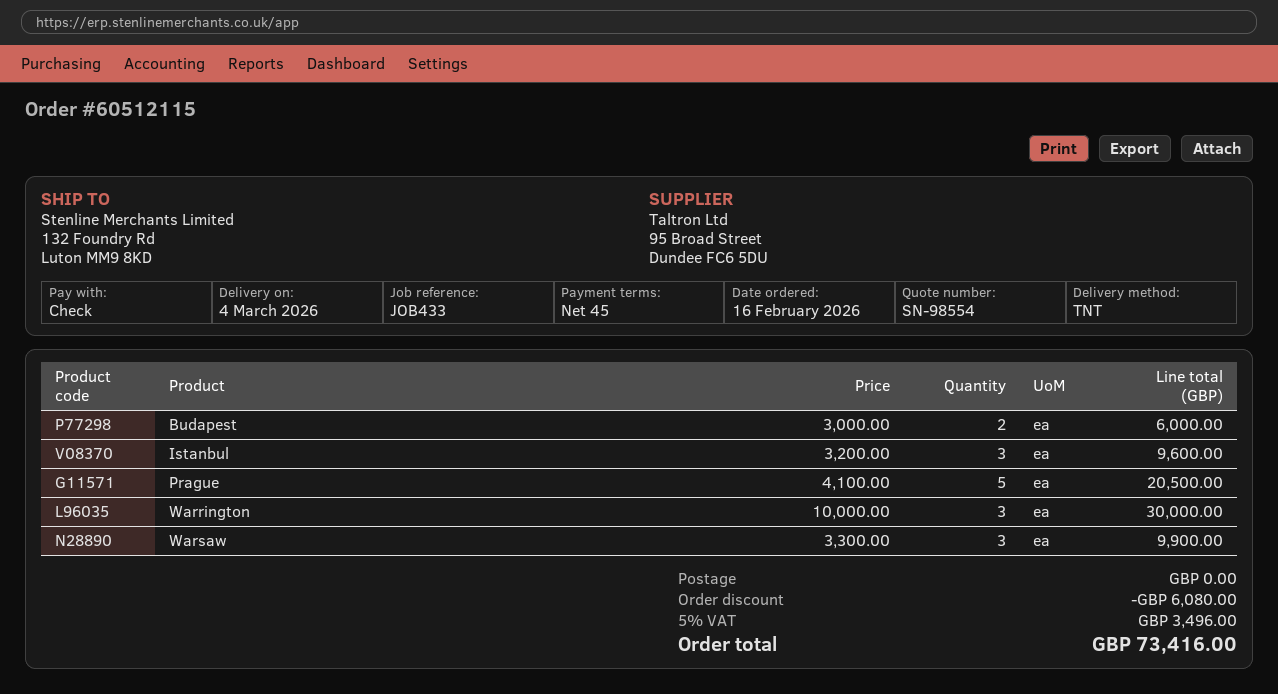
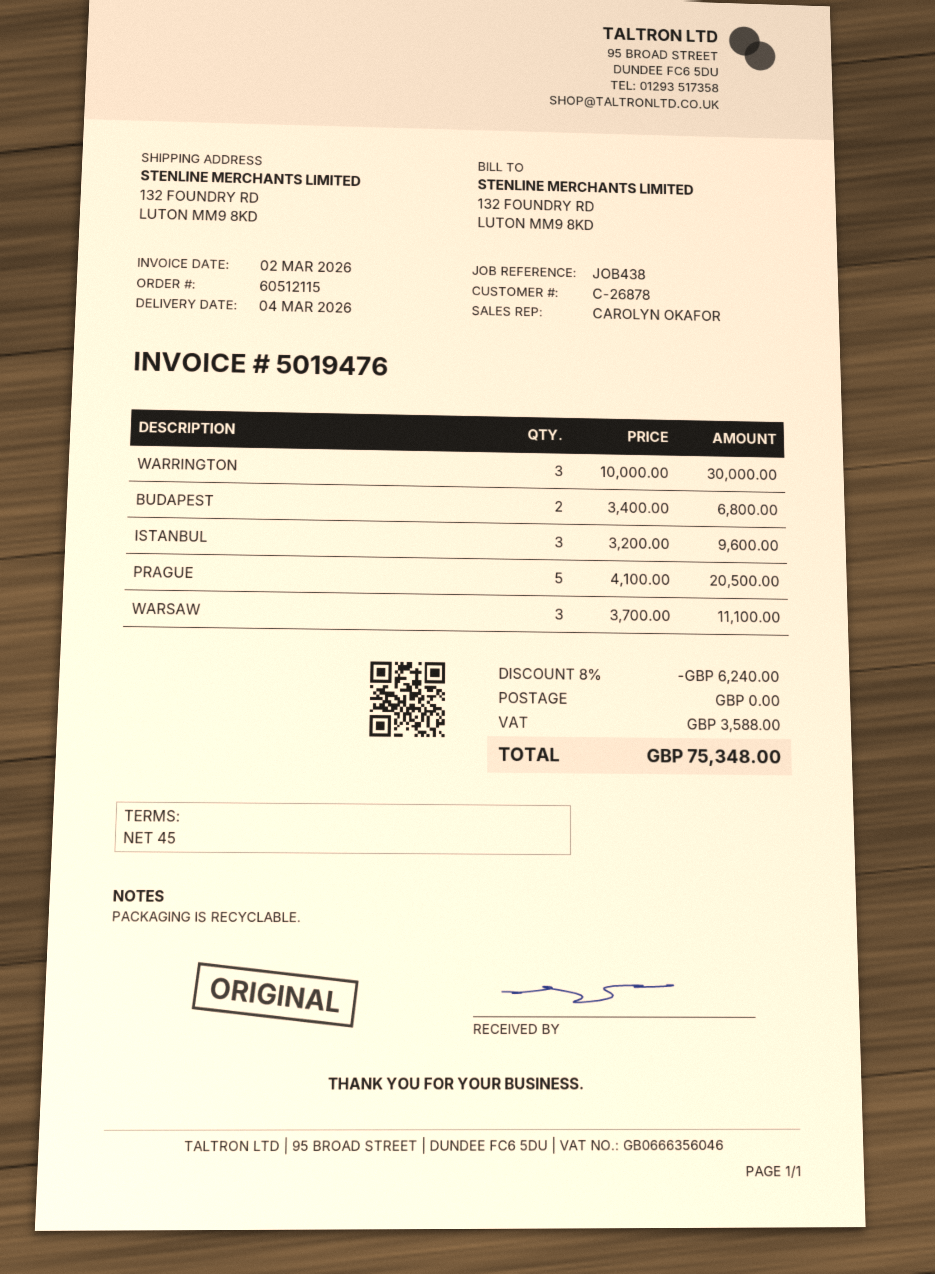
reference: JOB433 -> JOB438
Budapest: 2 x 3000.00 = 6000.00 -> 2 x 3400.00 = 6800.00
Warsaw: 3 x 3300.00 = 9900.00 -> 3 x 3700.00 = 11100.00
discount: 6080.00 -> 6240.00
tax: 3496.00 -> 3588.00
total: 73416.00 -> 75348.00

